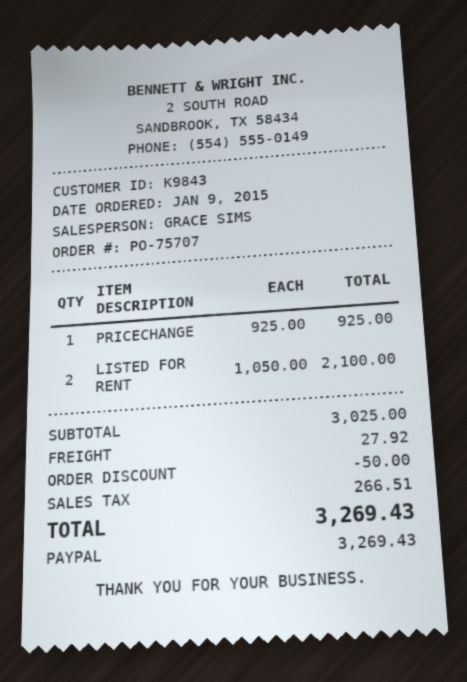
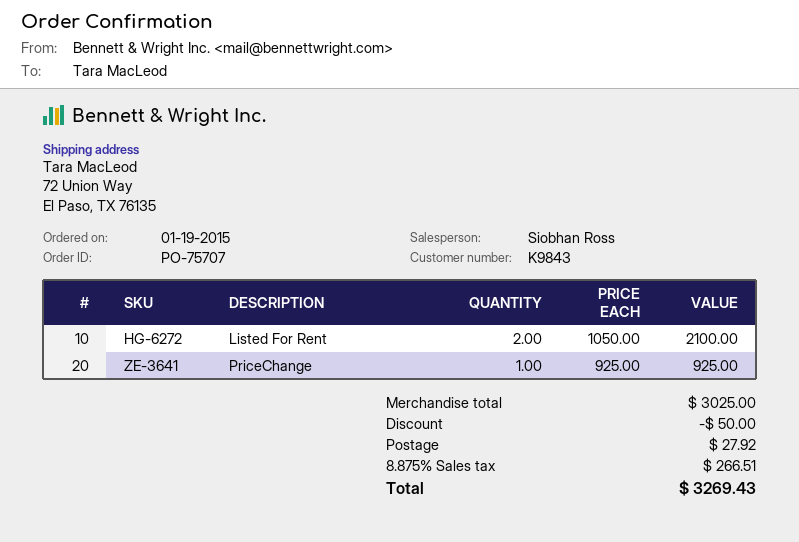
order date: 2015-01-09 -> 2015-01-19
sales rep: GRACE SIMS -> Siobhan Ross

